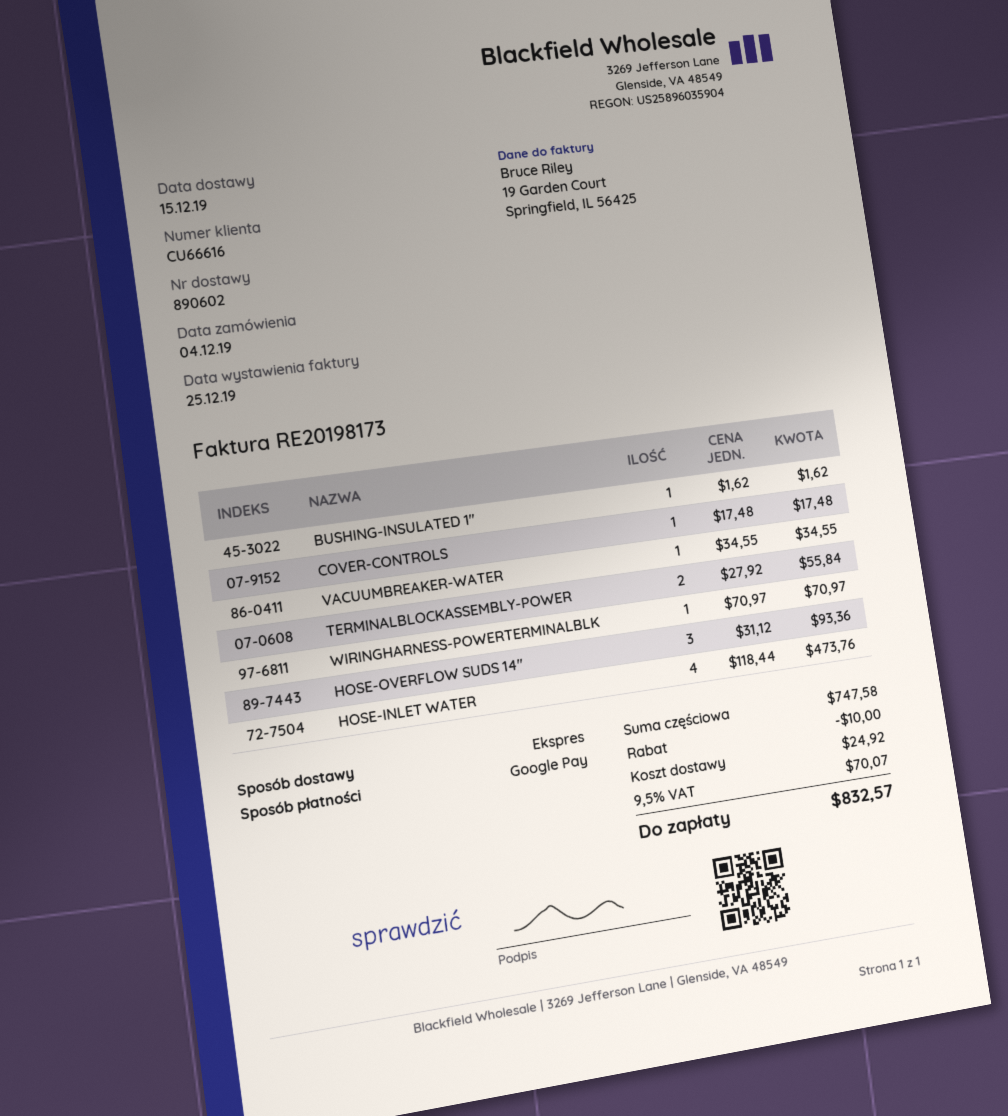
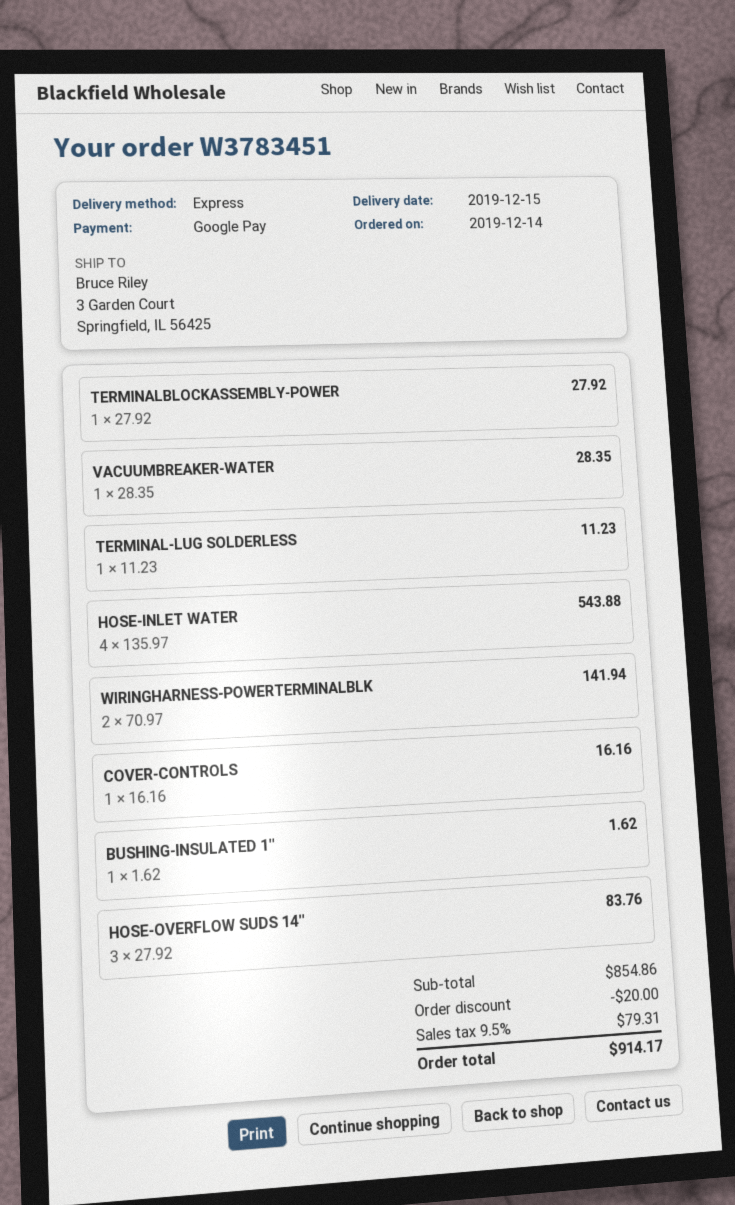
order date: 2019-12-04 -> 2019-12-14
COVER-CONTROLS: 1 x 17.48 = 17.48 -> 1 x 16.16 = 16.16
VACUUMBREAKER-WATER: 1 x 34.55 = 34.55 -> 1 x 28.35 = 28.35
TERMINALBLOCKASSEMBLY-POWER: 2 x 27.92 = 55.84 -> 1 x 27.92 = 27.92
WIRINGHARNESS-POWERTERMINALBLK: 1 x 70.97 = 70.97 -> 2 x 70.97 = 141.94
HOSE-OVERFLOW SUDS 14'': 3 x 31.12 = 93.36 -> 3 x 27.92 = 83.76
HOSE-INLET WATER: 4 x 118.44 = 473.76 -> 4 x 135.97 = 543.88
TERMINAL-LUG SOLDERLESS: none -> 1 x 11.23 = 11.23
subtotal: 747.58 -> 854.86
discount: 10.00 -> 20.00
shipping: 24.92 -> none
tax: 9.5% = 70.07 -> 9.5% = 79.31
total: 832.57 -> 914.17

